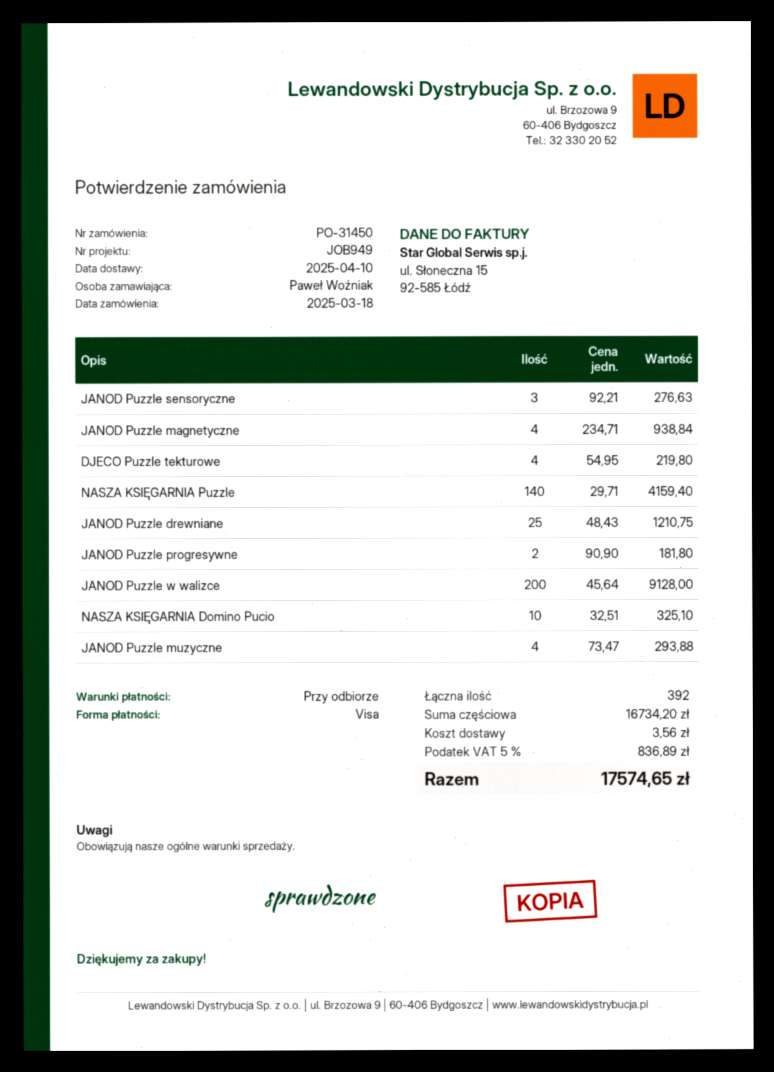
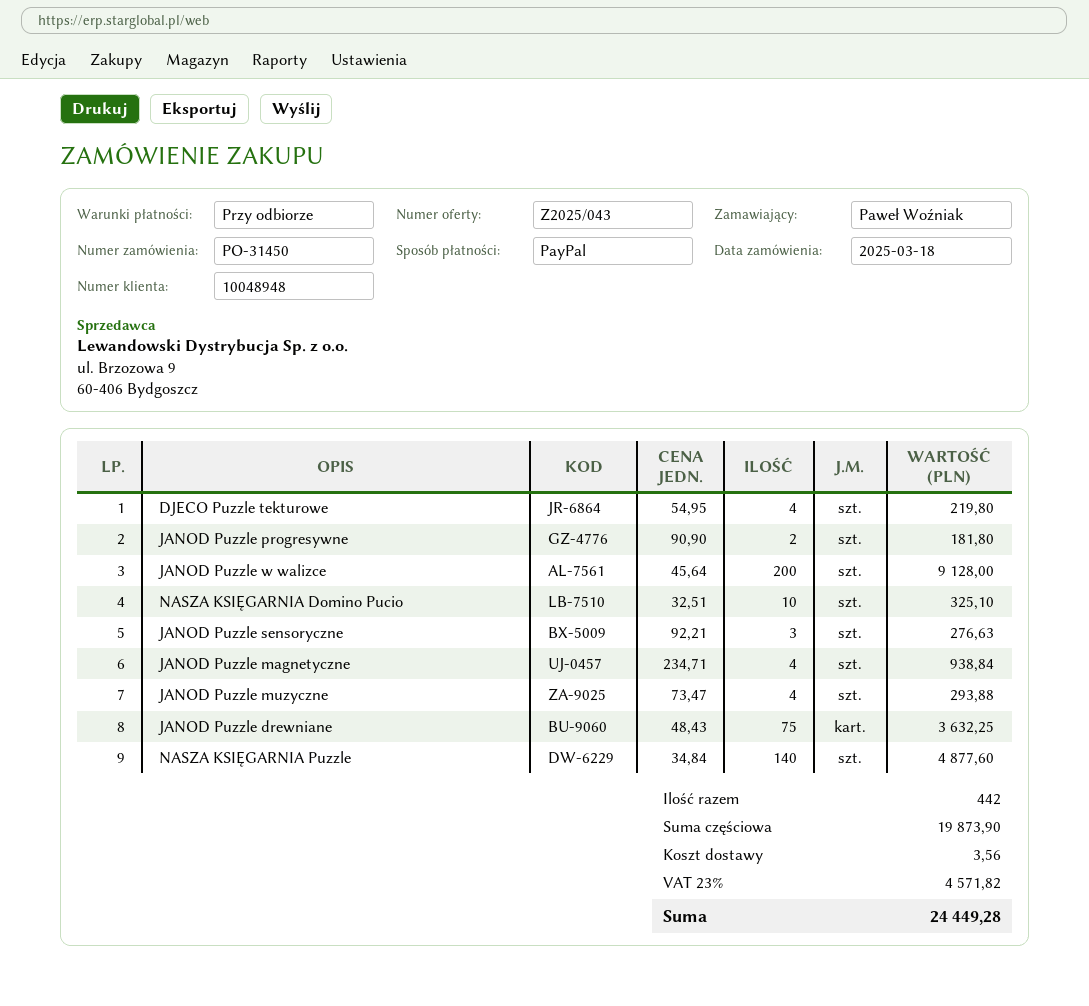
payment method: Visa -> PayPal
NASZA KSIĘGARNIA Puzzle: 140 x 29.71 = 4159.40 -> 140 x 34.84 = 4877.60
JANOD Puzzle drewniane: 25 x 48.43 = 1210.75 -> 75 x 48.43 = 3632.25
total quantity: 392 -> 442
subtotal: 16734.20 -> 19873.90
tax: 5% = 836.89 -> 23% = 4571.82
total: 17574.65 -> 24449.28

